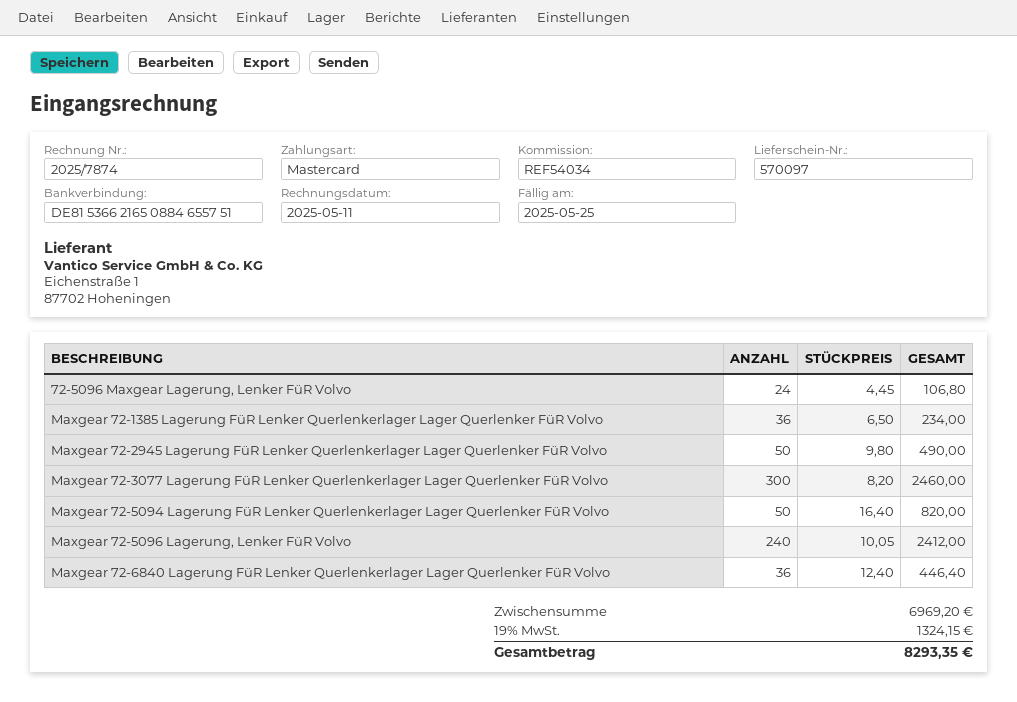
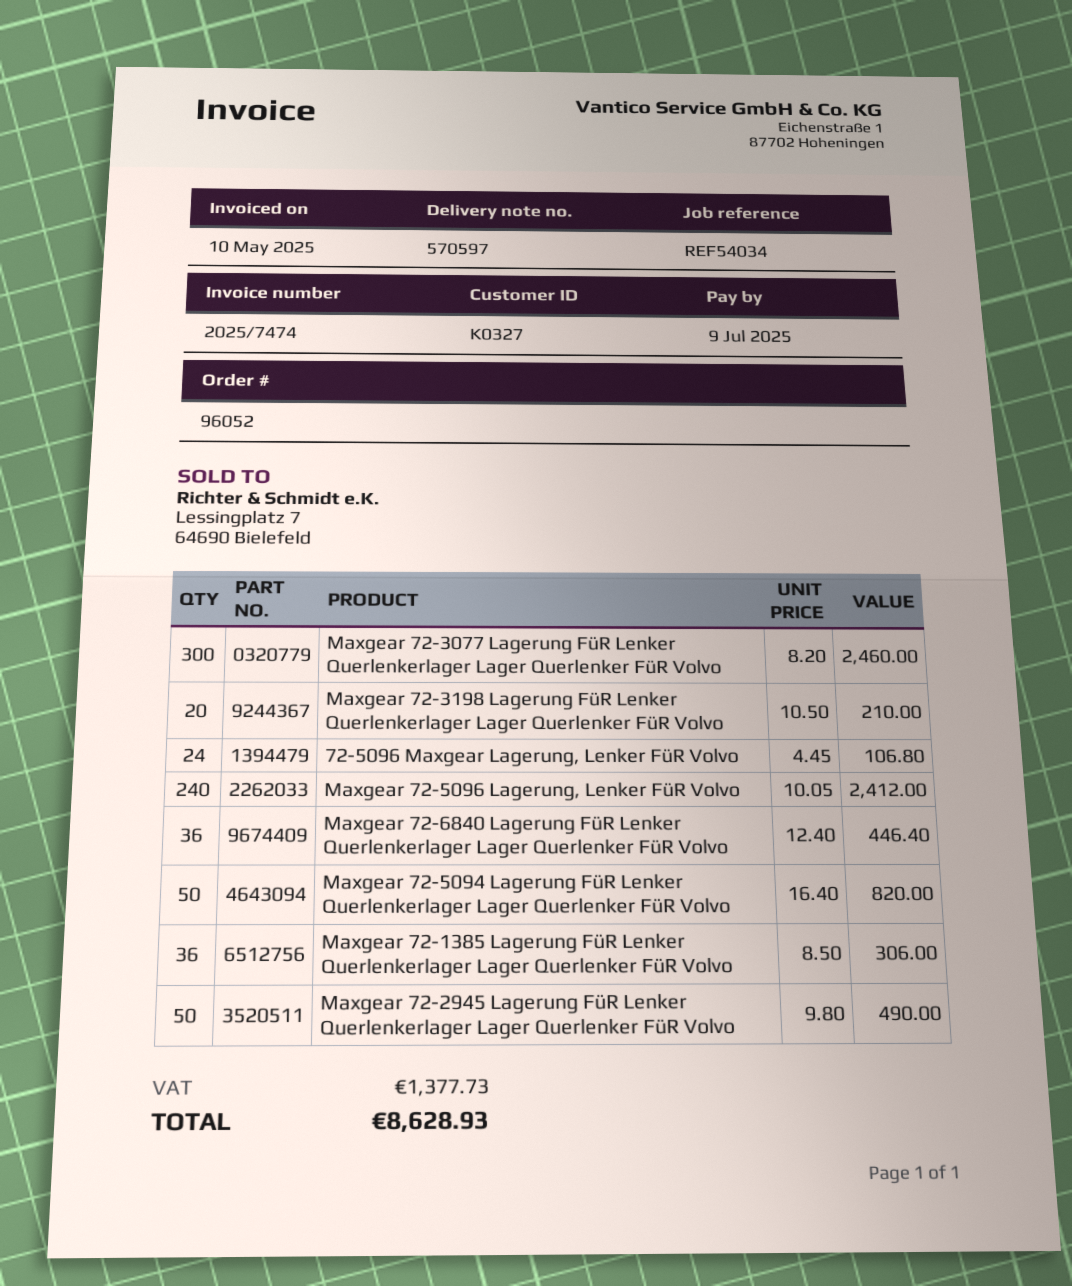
delivery note number: 570097 -> 570597
invoice number: 2025/7874 -> 2025/7474
invoice date: 2025-05-11 -> 2025-05-10
due date: 2025-05-25 -> 2025-07-09
Maxgear 72-1385 Lagerung FüR Lenker Querlenkerlager Lager Querlenker FüR Volvo: 36 x 6.50 = 234.00 -> 36 x 8.50 = 306.00
Maxgear 72-3198 Lagerung FüR Lenker Querlenkerlager Lager Querlenker FüR Volvo: none -> 20 x 10.50 = 210.00
tax: 1324.15 -> 1377.73
total: 8293.35 -> 8628.93

